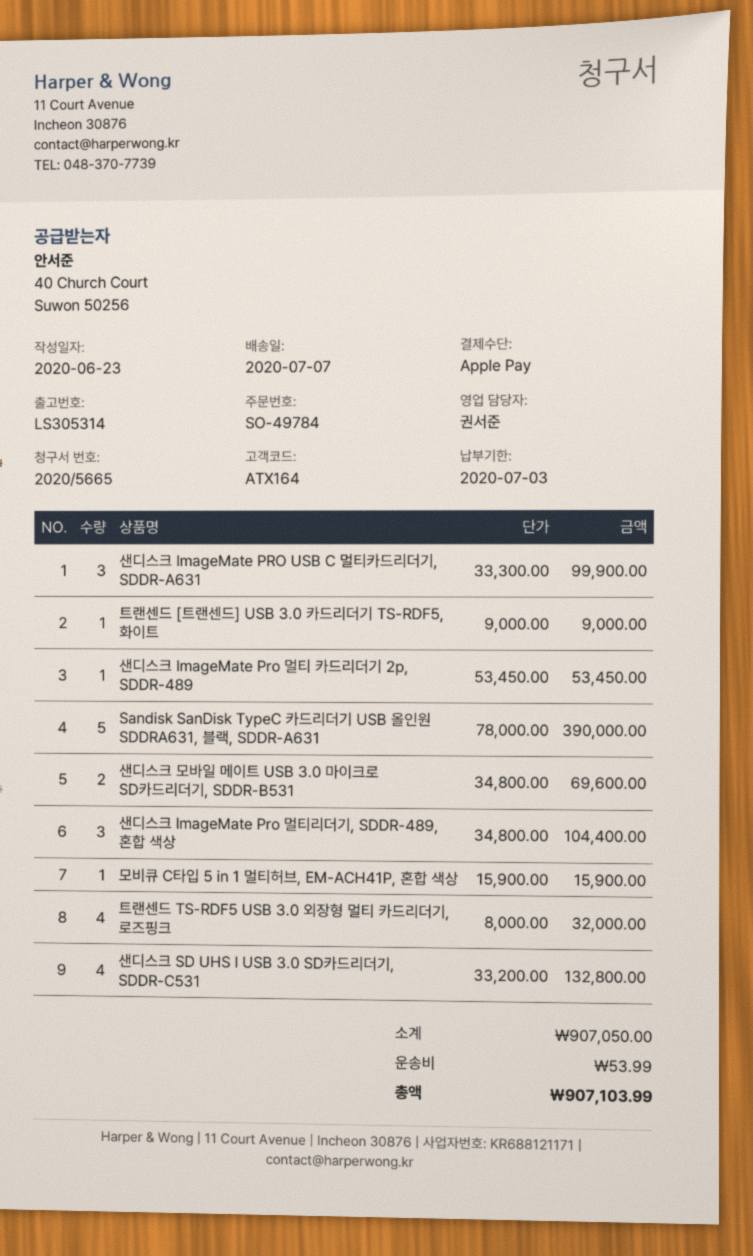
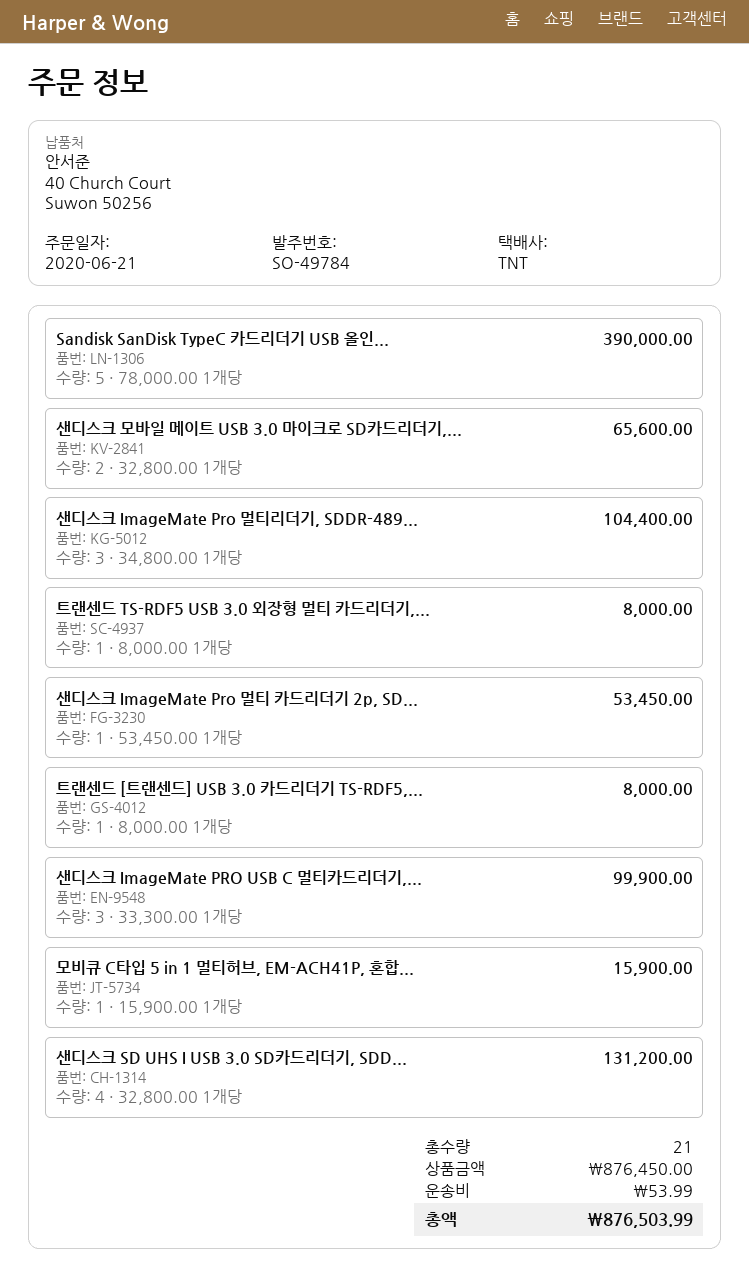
트랜센드 [트랜센드] USB 3.0 카드리더기 TS-RDF5, 화이트: 1 x 9000.00 = 9000.00 -> 1 x 8000.00 = 8000.00
샌디스크 모바일 메이트 USB 3.0 마이크로 SD카드리더기, SDDR-B531: 2 x 34800.00 = 69600.00 -> 2 x 32800.00 = 65600.00
트랜센드 TS-RDF5 USB 3.0 외장형 멀티 카드리더기, 로즈핑크: 4 x 8000.00 = 32000.00 -> 1 x 8000.00 = 8000.00
샌디스크 SD UHS I USB 3.0 SD카드리더기, SDDR-C531: 4 x 33200.00 = 132800.00 -> 4 x 32800.00 = 131200.00
subtotal: 907050.00 -> 876450.00
total: 907103.99 -> 876503.99

